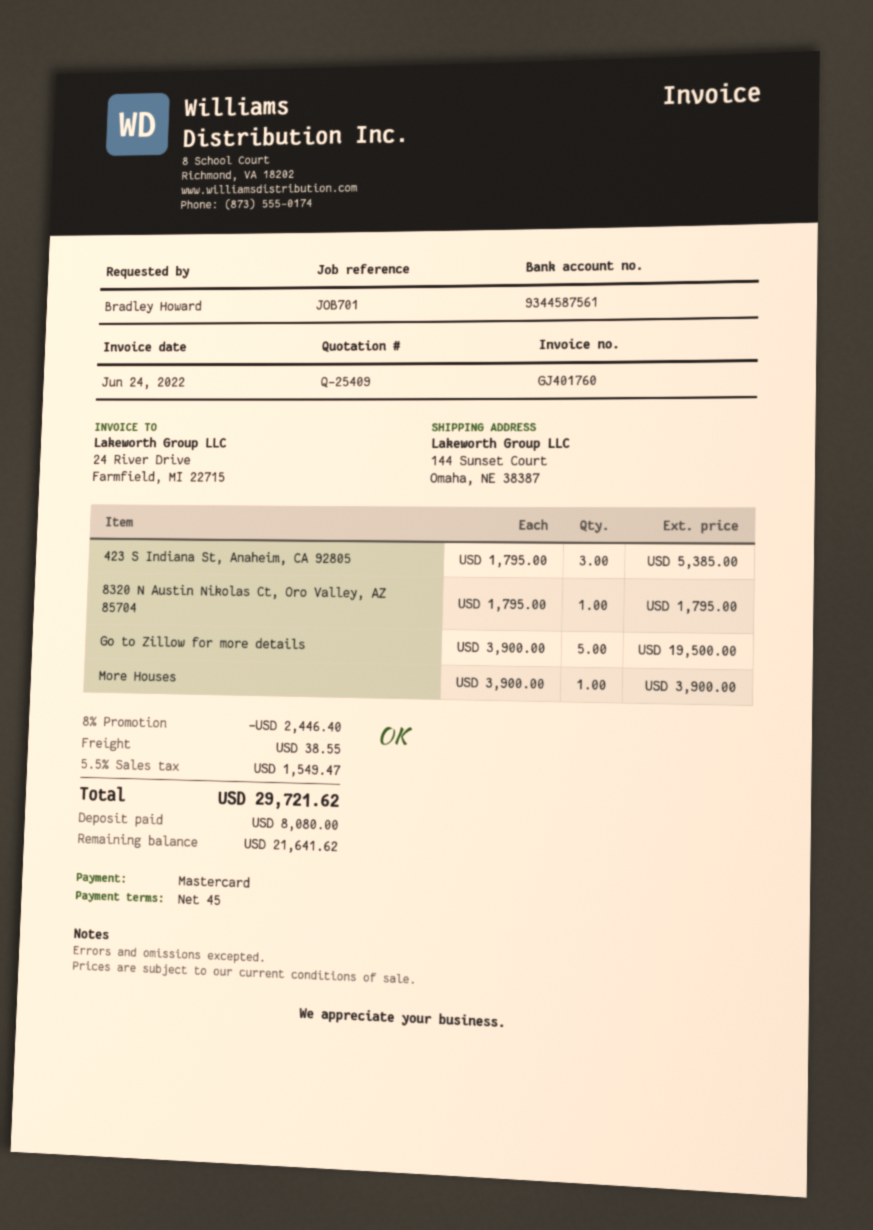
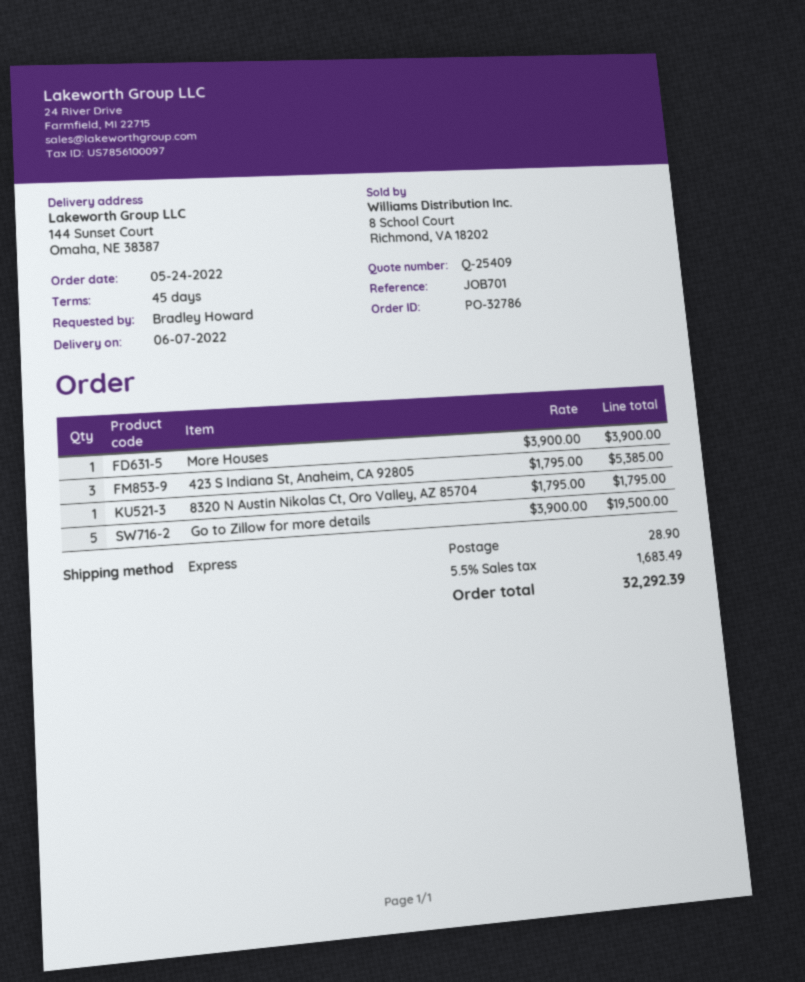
discount: 8% = 2446.40 -> none
shipping: 38.55 -> 28.90
tax: 5.5% = 1549.47 -> 5.5% = 1683.49
total: 29721.62 -> 32292.39

